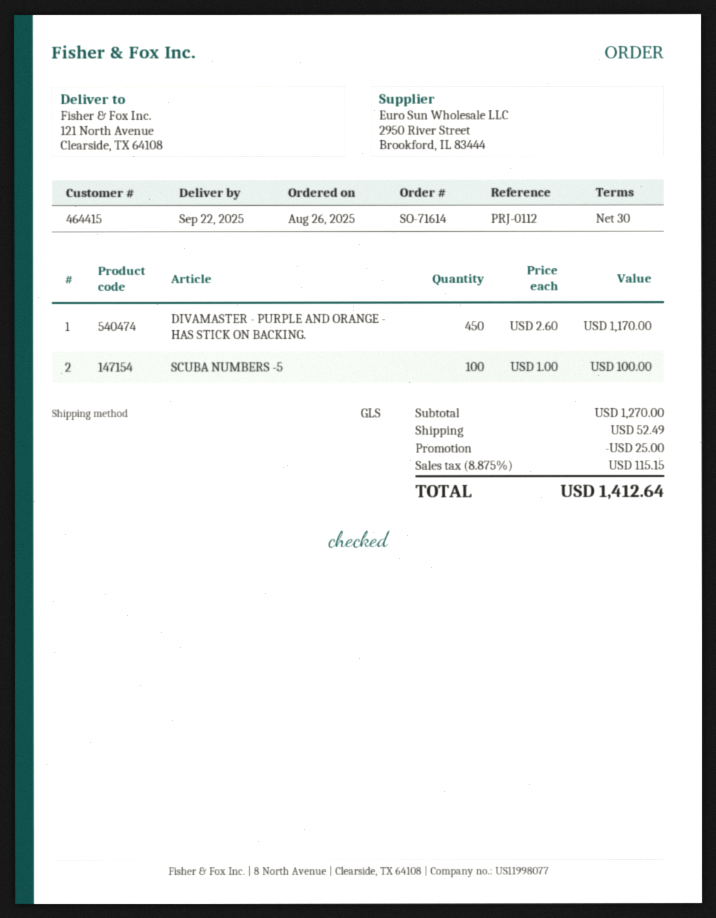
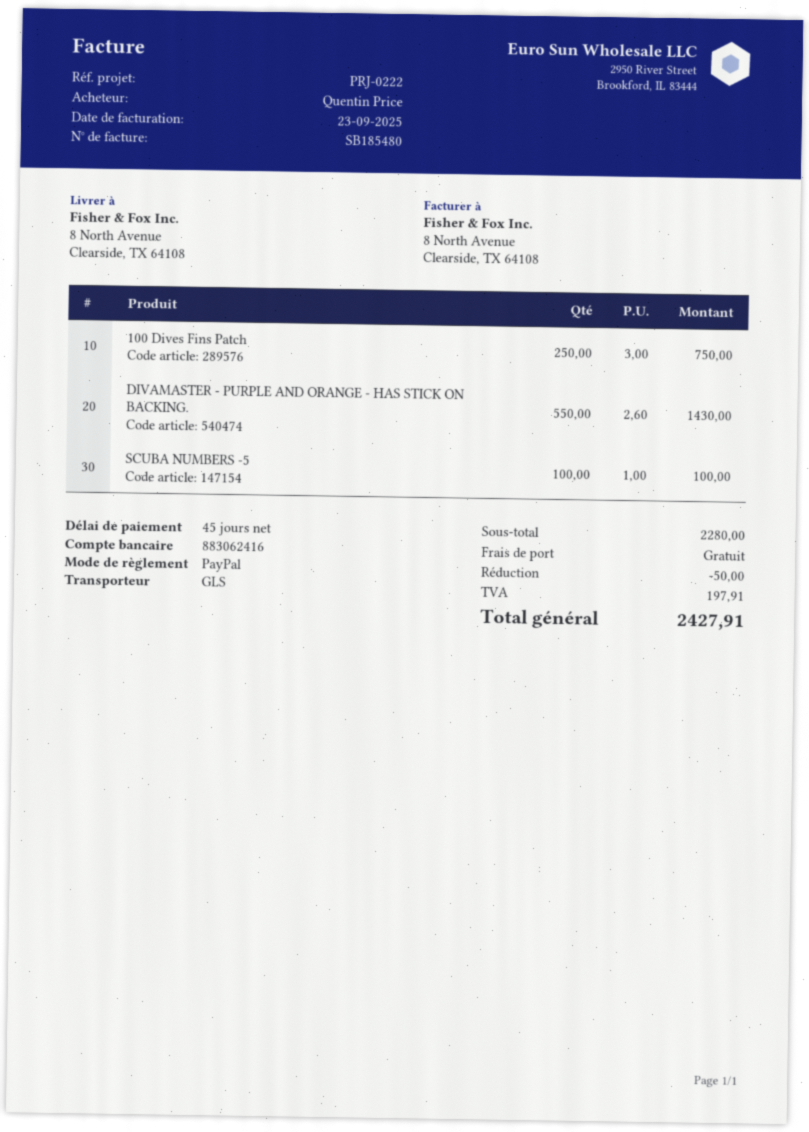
payment terms: 30 days -> 45 days
reference: PRJ-0112 -> PRJ-0222
ship to: 121 North Avenue, Clearside, TX 64108 -> 8 North Avenue, Clearside, TX 64108
DIVAMASTER - PURPLE AND ORANGE - HAS STICK ON BACKING.: 450 x 2.60 = 1170.00 -> 550 x 2.60 = 1430.00
100 Dives Fins Patch: none -> 250 x 3.00 = 750.00
subtotal: 1270.00 -> 2280.00
discount: 25.00 -> 50.00
shipping: 52.49 -> 0.00
tax: 115.15 -> 197.91
total: 1412.64 -> 2427.91

